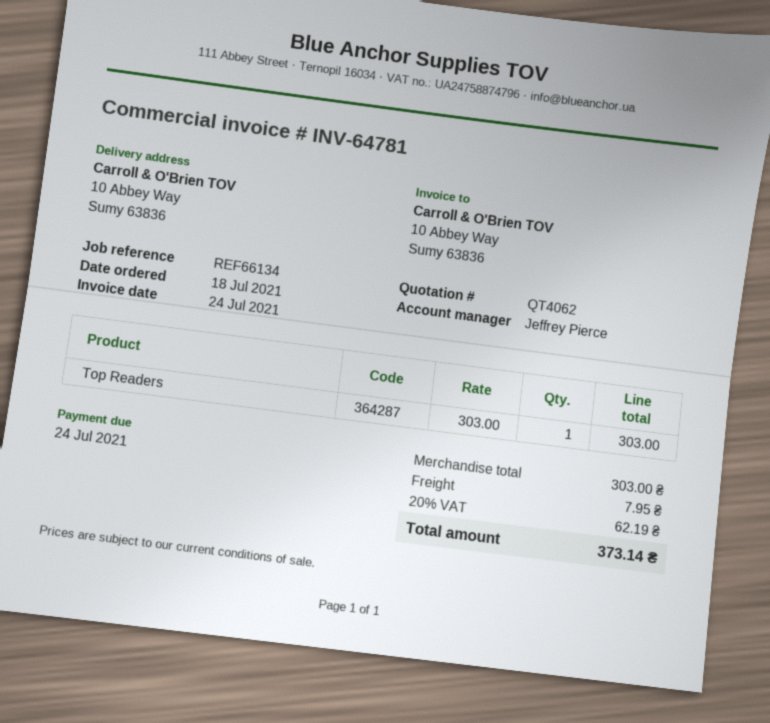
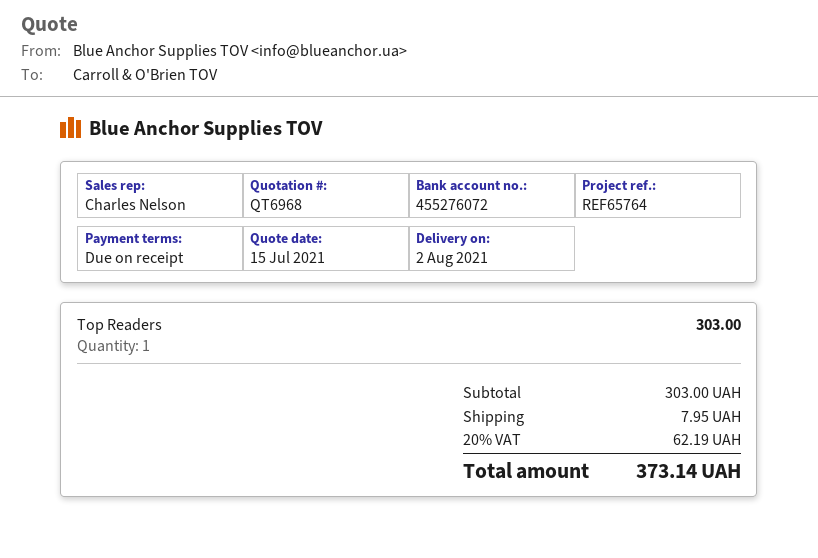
quote number: QT4062 -> QT6968
reference: REF66134 -> REF65764
sales rep: Jeffrey Pierce -> Charles Nelson

